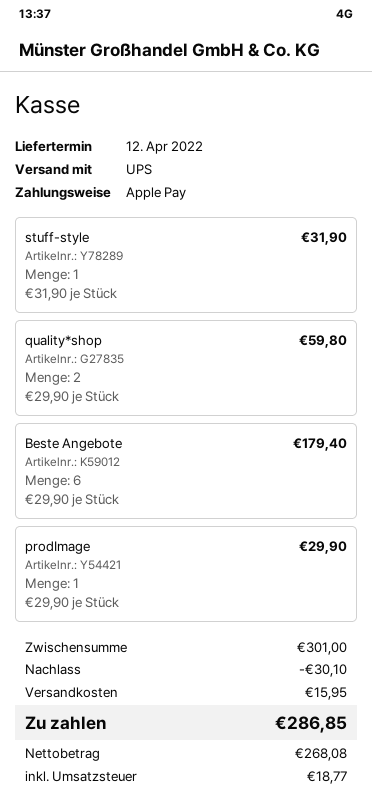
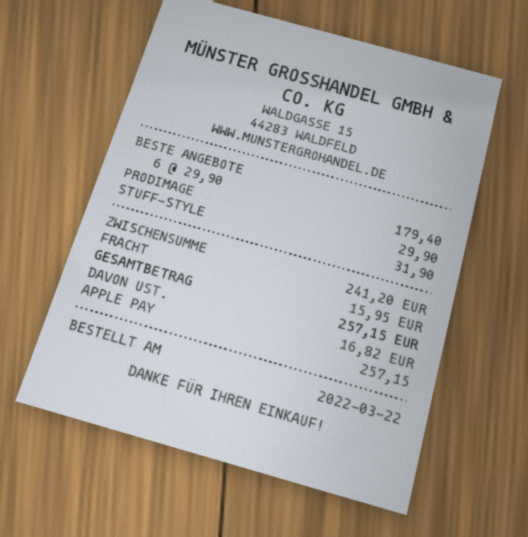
quality*shop: 2 x 29.90 = 59.80 -> none
subtotal: 301.00 -> 241.20
discount: 30.10 -> none
tax: 18.77 -> 16.82
total: 286.85 -> 257.15

